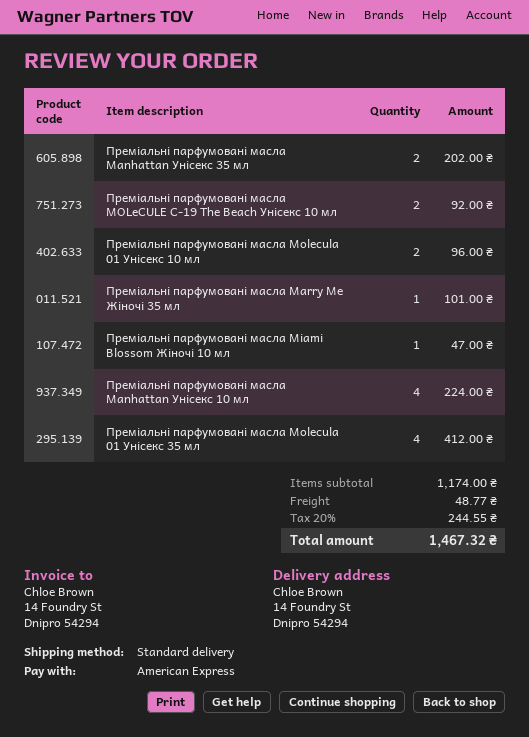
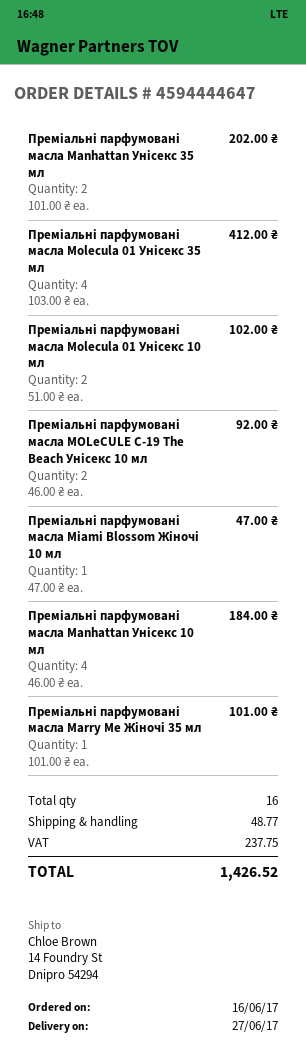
Преміальні парфумовані масла Molecula 01 Унісекс 10 мл: 2 for 96.00 -> 2 for 102.00
Преміальні парфумовані масла Manhattan Унісекс 10 мл: 4 for 224.00 -> 4 for 184.00
tax: 244.55 -> 237.75
total: 1467.32 -> 1426.52

